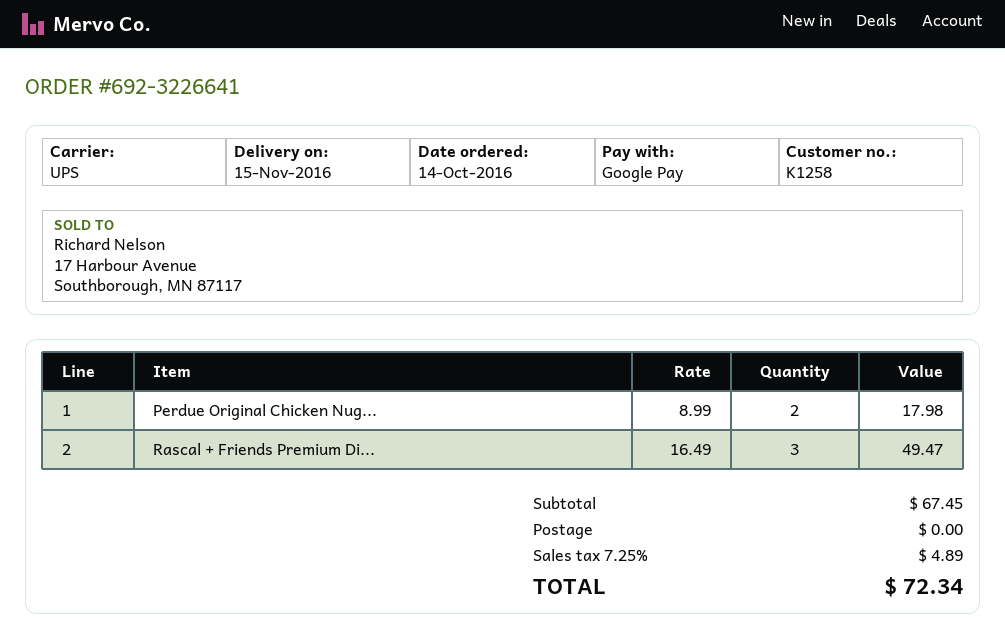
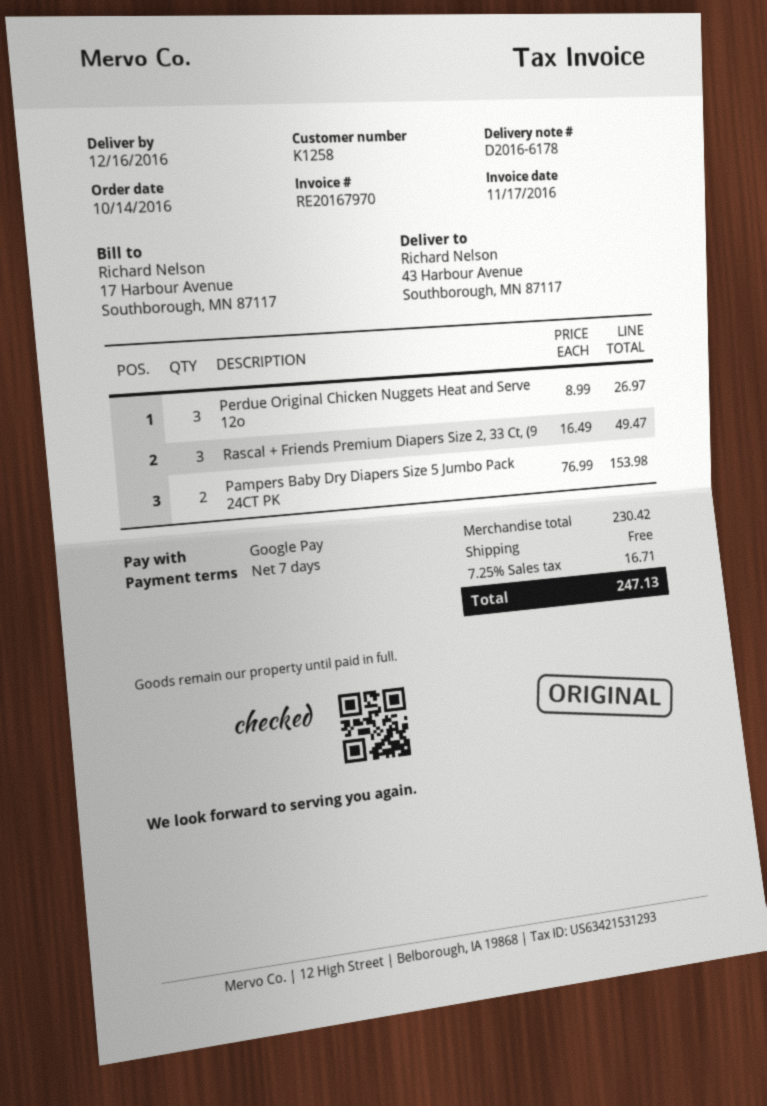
delivery date: 2016-11-15 -> 2016-12-16
Perdue Original Chicken Nug...: 2 x 8.99 = 17.98 -> 3 x 8.99 = 26.97
Pampers Baby Dry Diapers Size 5 Jumbo Pack 24CT PK: none -> 2 x 76.99 = 153.98
subtotal: 67.45 -> 230.42
tax: 7.25% = 4.89 -> 7.25% = 16.71
total: 72.34 -> 247.13

